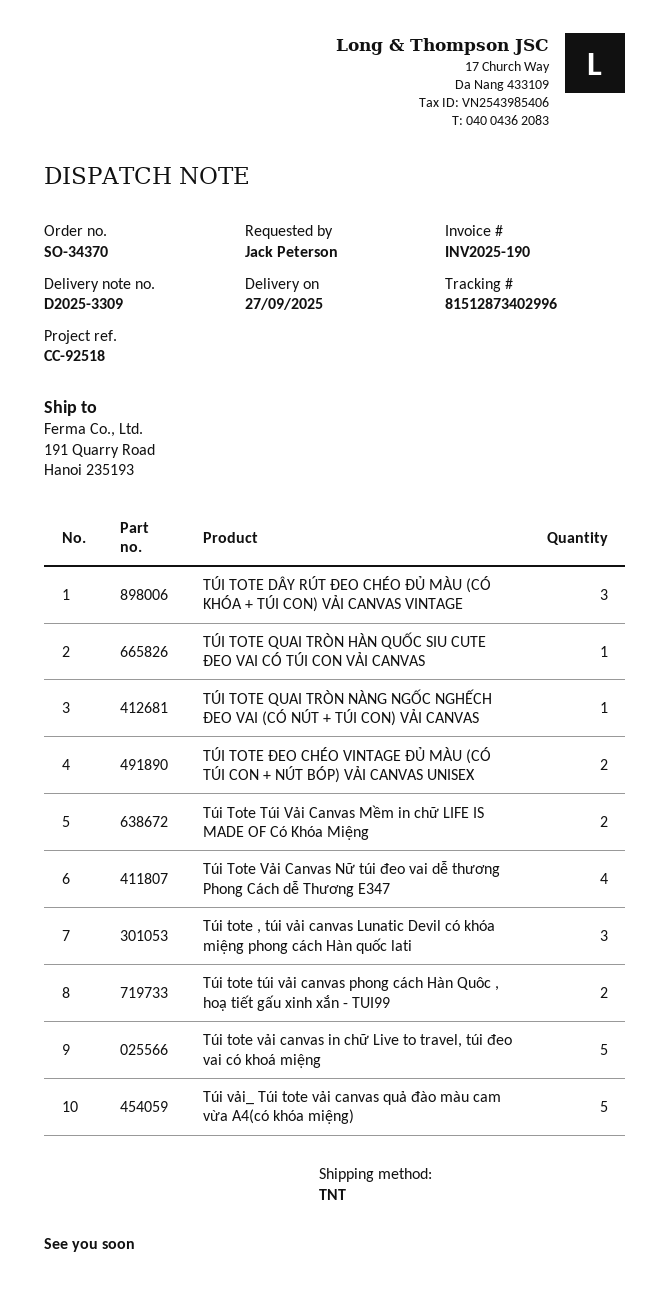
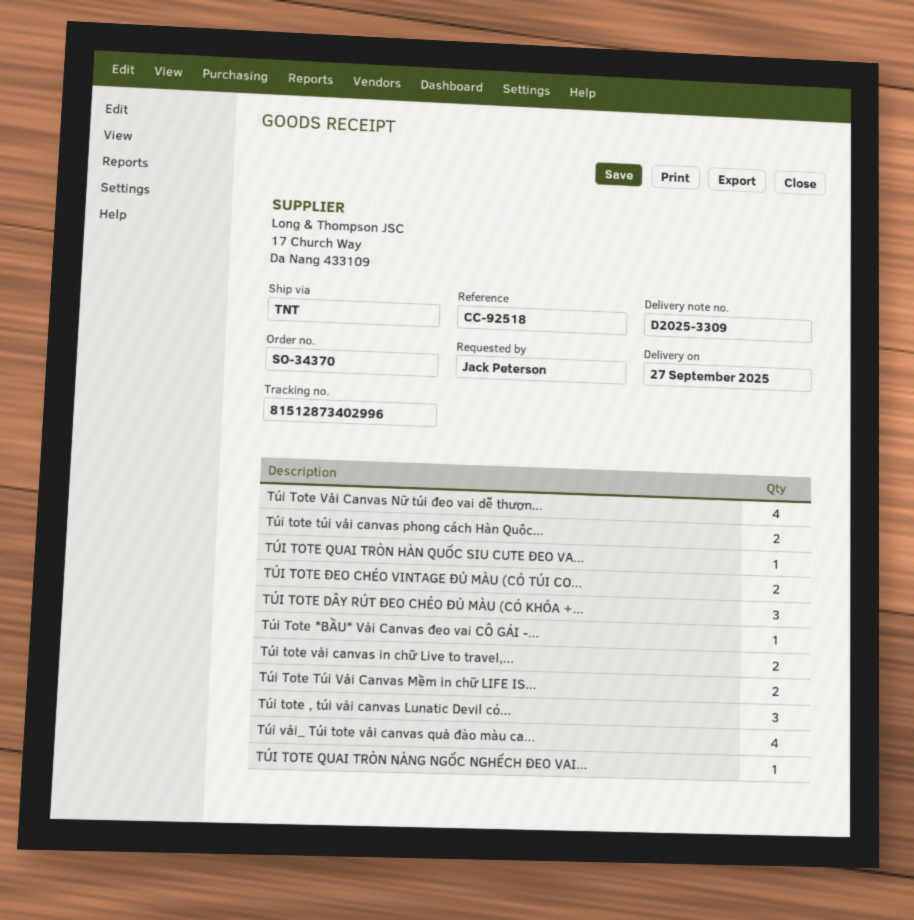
Túi tote vải canvas in chữ Live to travel, túi đeo vai có khoá miệng: 5 -> 2
Túi vải_ Túi tote vải canvas quả đào màu cam vừa A4(có khóa miệng): 5 -> 4
Túi Tote *BẦU* Vải Canvas đeo vai CÔ GÁI -...: none -> 1

